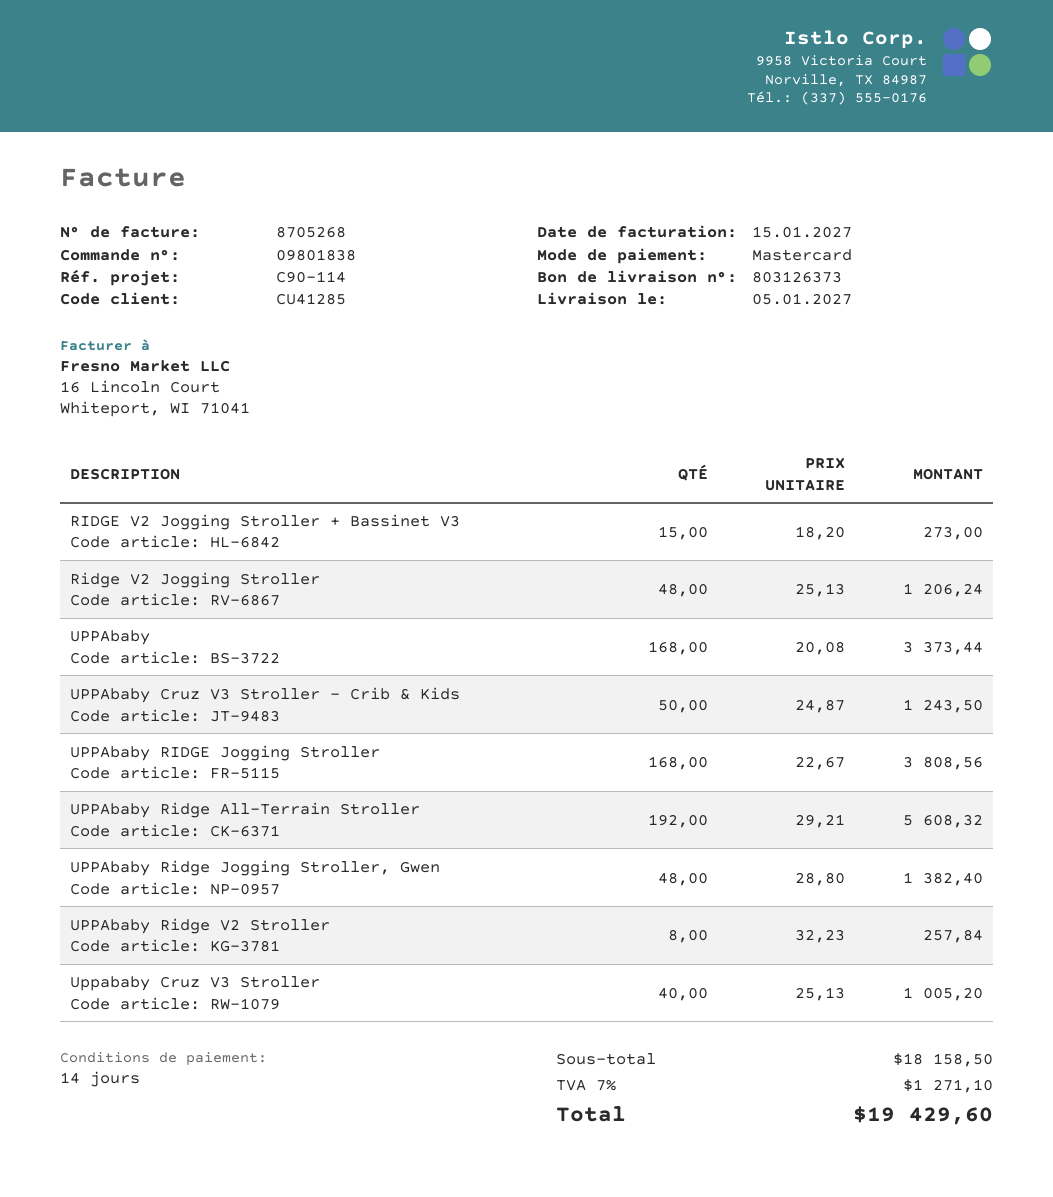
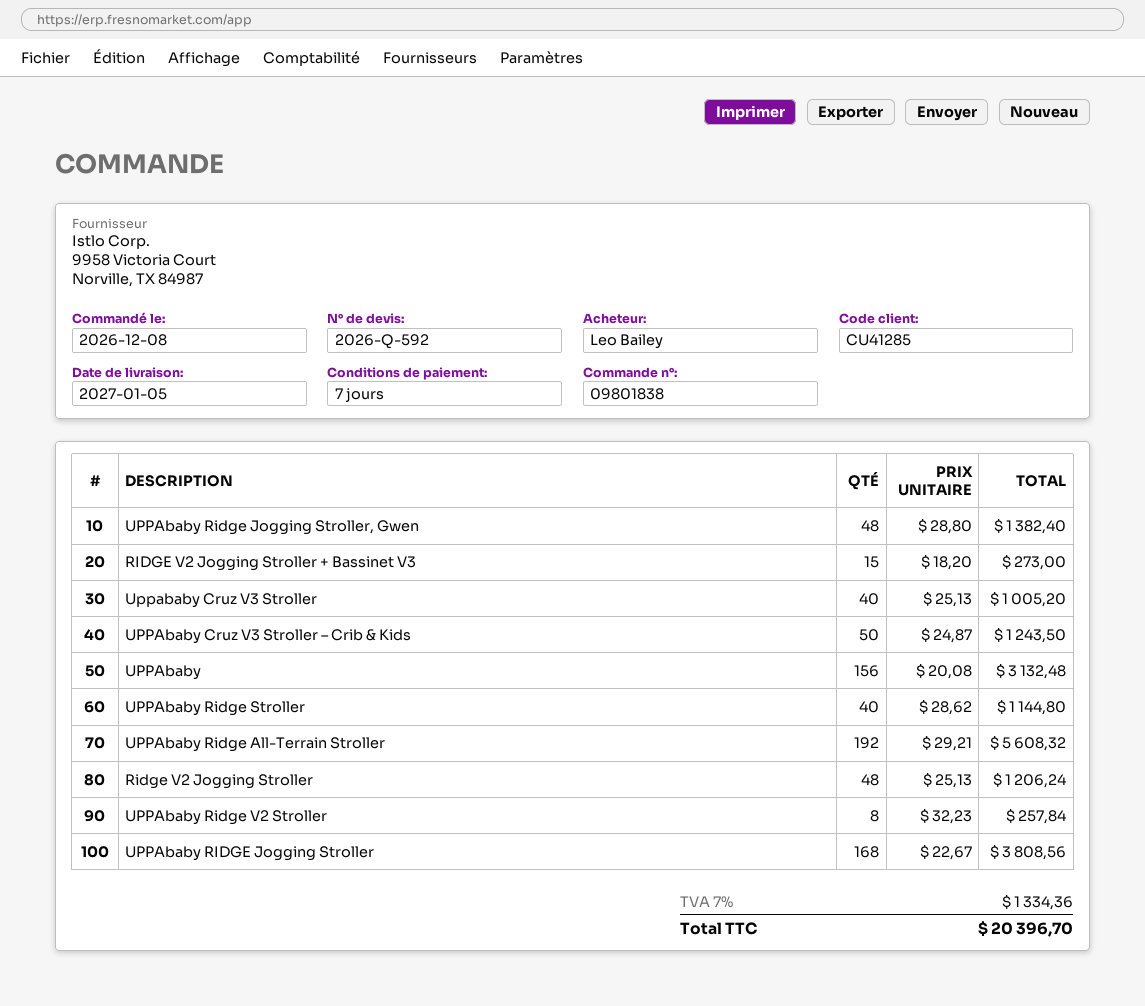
payment terms: 14 days -> 7 days
UPPAbaby: 168 x 20.08 = 3373.44 -> 156 x 20.08 = 3132.48
UPPAbaby Ridge Stroller: none -> 40 x 28.62 = 1144.80
tax: 7% = 1271.10 -> 7% = 1334.36
total: 19429.60 -> 20396.70

